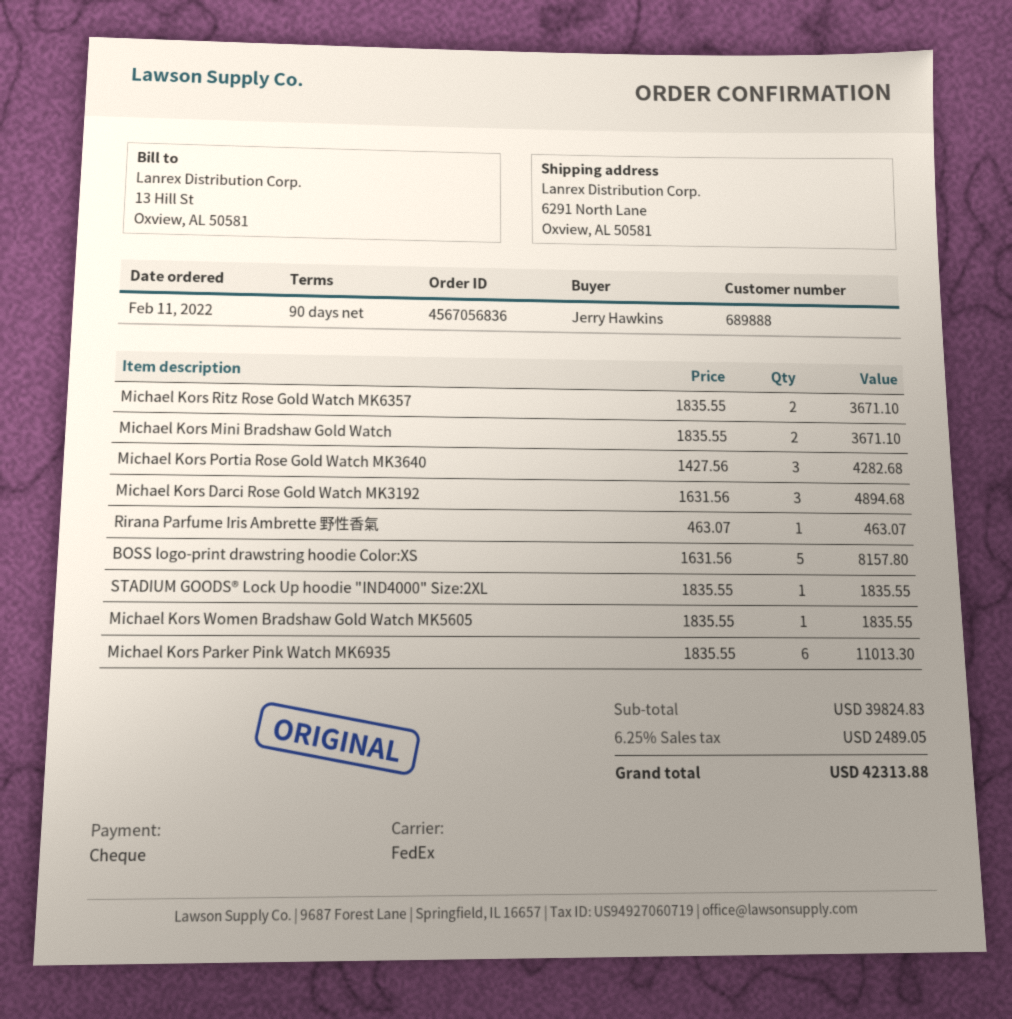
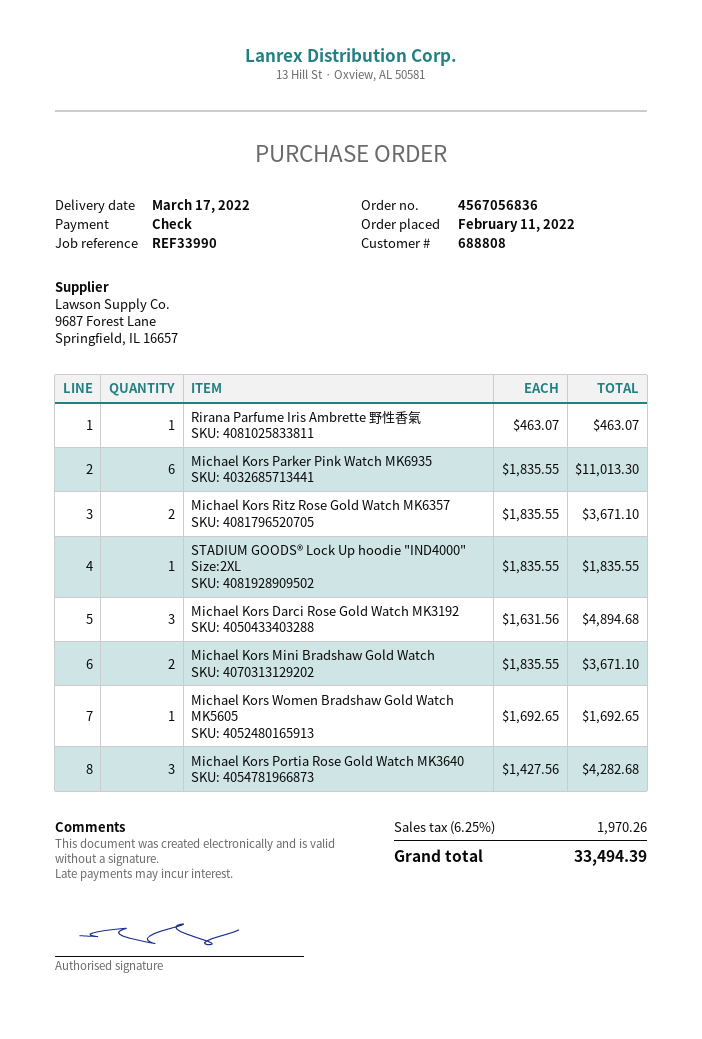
customer number: 689888 -> 688808
BOSS logo-print drawstring hoodie Color:XS: 5 x 1631.56 = 8157.80 -> none
Michael Kors Women Bradshaw Gold Watch MK5605: 1 x 1835.55 = 1835.55 -> 1 x 1692.65 = 1692.65
tax: 6.25% = 2489.05 -> 6.25% = 1970.26
total: 42313.88 -> 33494.39

